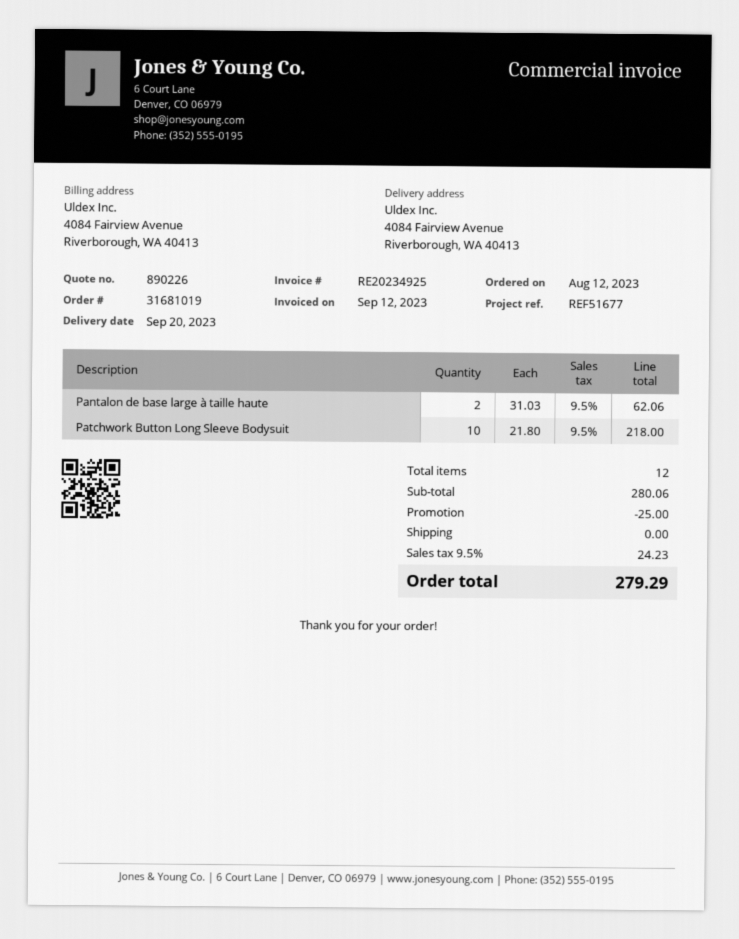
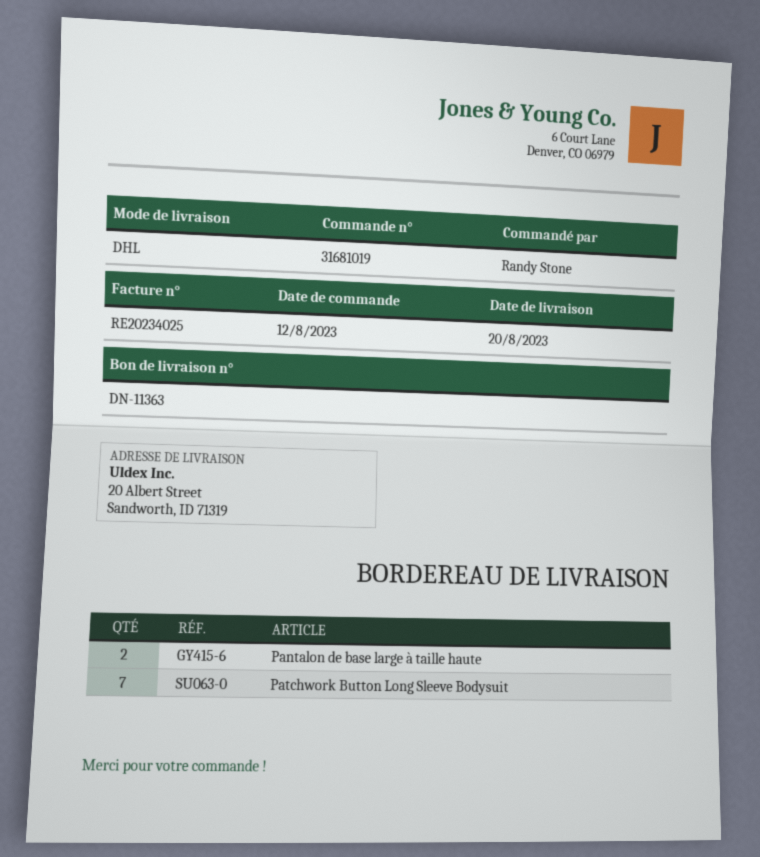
delivery date: 2023-09-20 -> 2023-08-20
invoice number: RE20234925 -> RE20234025
ship to: 4084 Fairview Avenue, Riverborough, WA 40413 -> 20 Albert Street, Sandworth, ID 71319
Patchwork Button Long Sleeve Bodysuit: 10 -> 7

